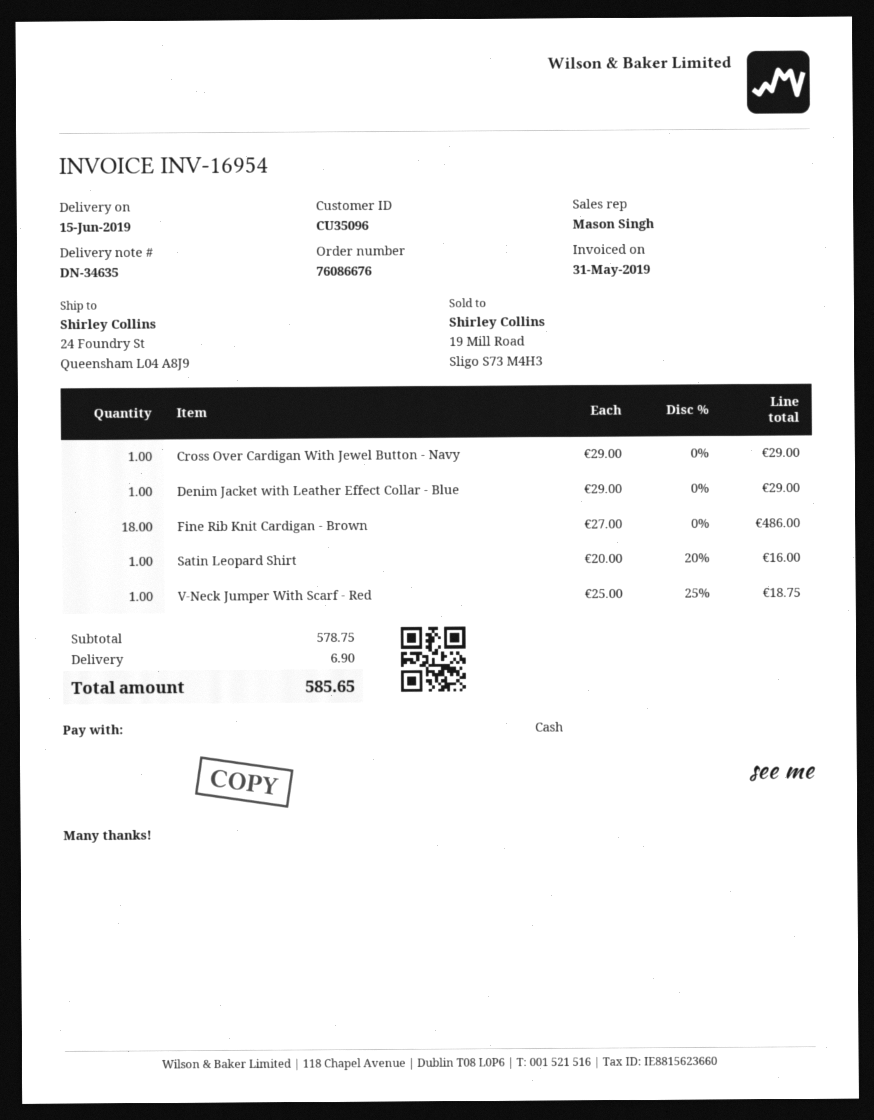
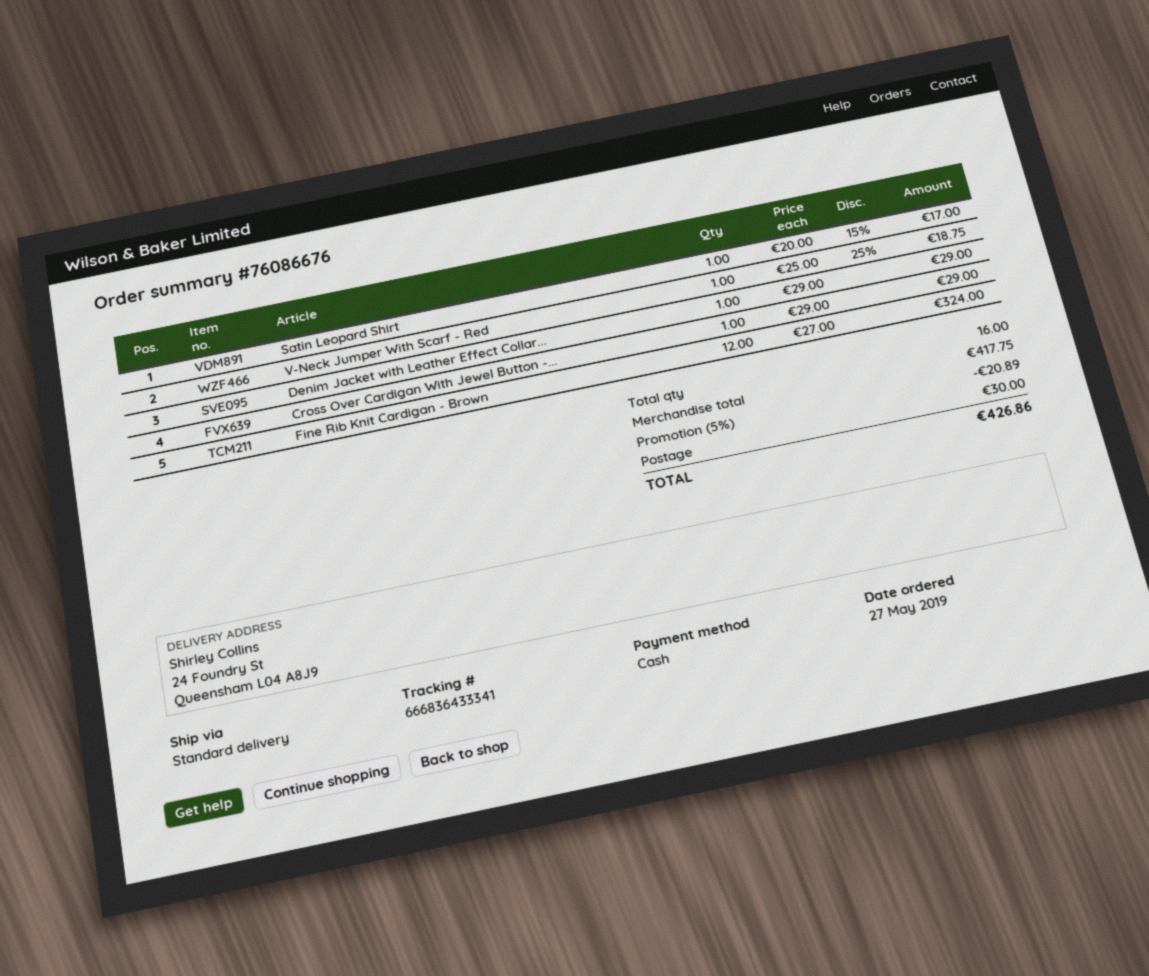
Fine Rib Knit Cardigan - Brown: 18 x 27.00 = 486.00 -> 12 x 27.00 = 324.00
Satin Leopard Shirt: 1 x 20.00 - 20% = 16.00 -> 1 x 20.00 - 15% = 17.00
subtotal: 578.75 -> 417.75
discount: none -> 5% = 20.89
shipping: 6.90 -> 30.00
total: 585.65 -> 426.86

